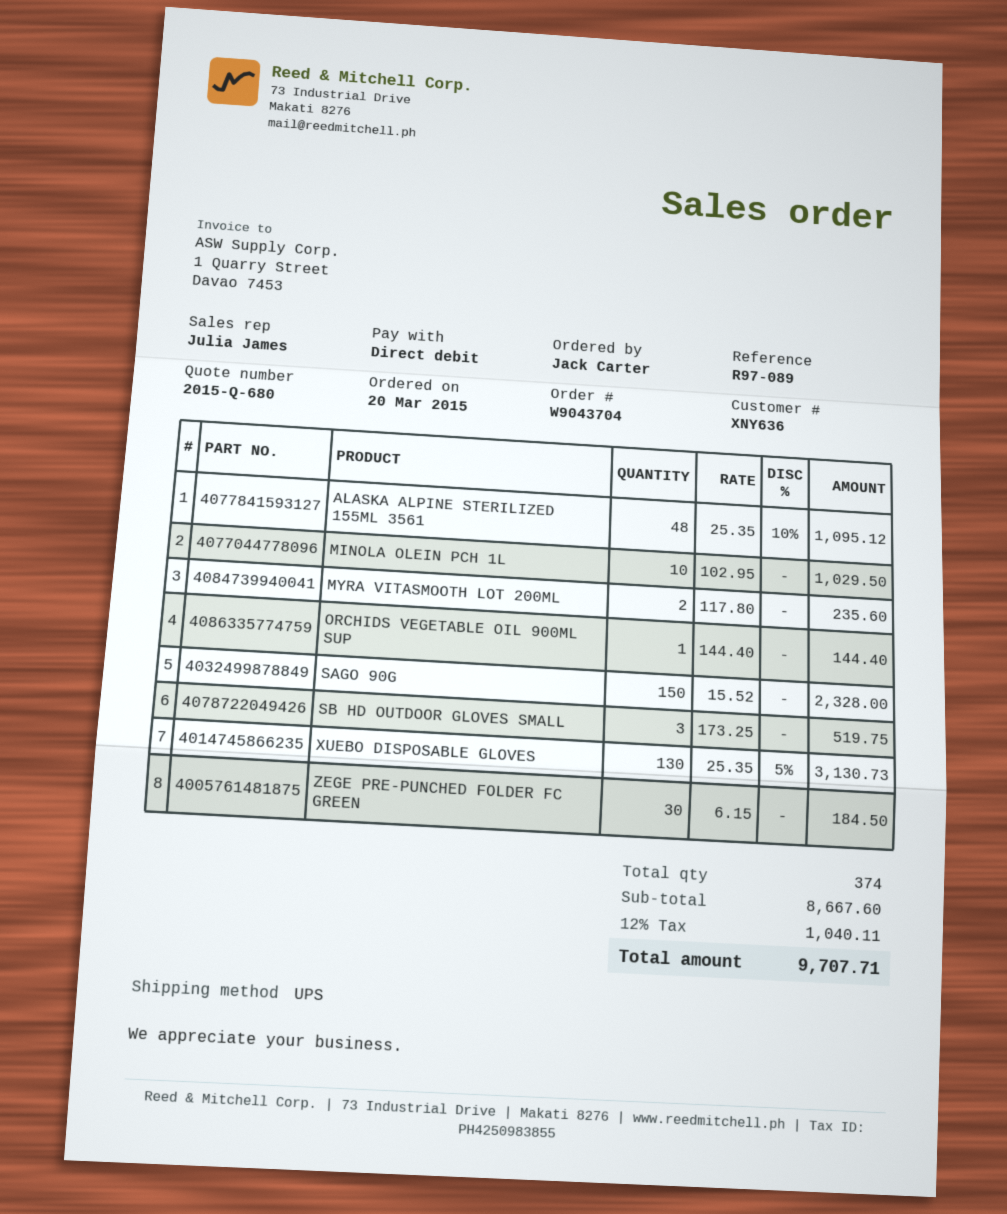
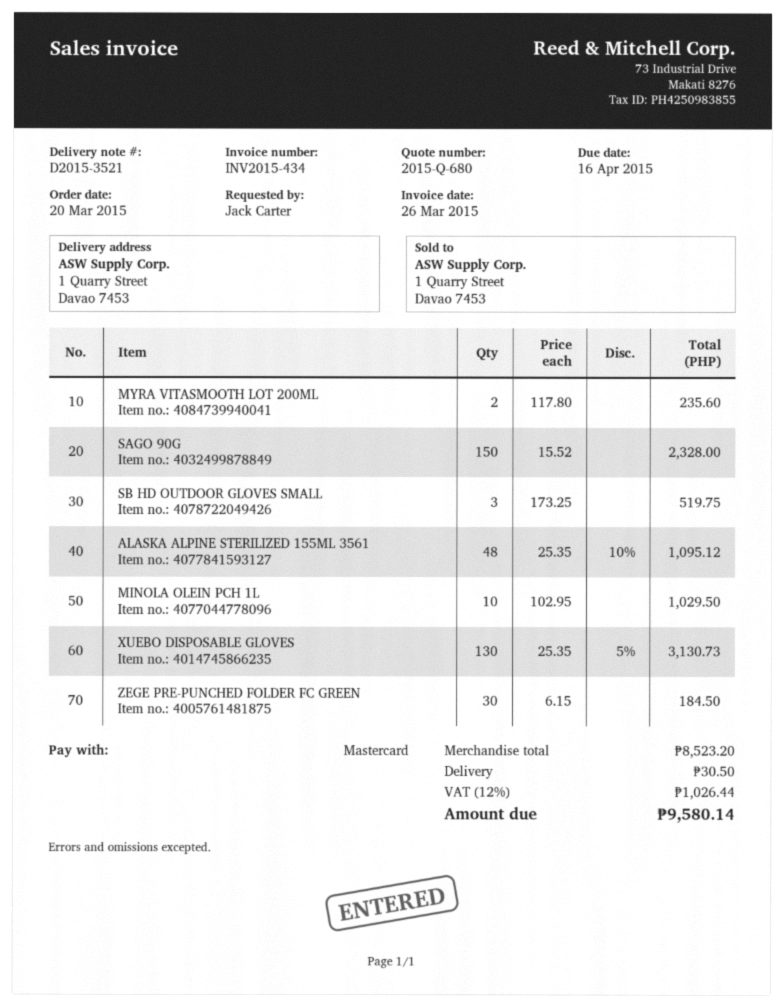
payment method: direct debit -> Mastercard
ORCHIDS VEGETABLE OIL 900ML SUP: 1 x 144.40 = 144.40 -> none
subtotal: 8667.60 -> 8523.20
shipping: none -> 30.50
tax: 12% = 1040.11 -> 12% = 1026.44
total: 9707.71 -> 9580.14

